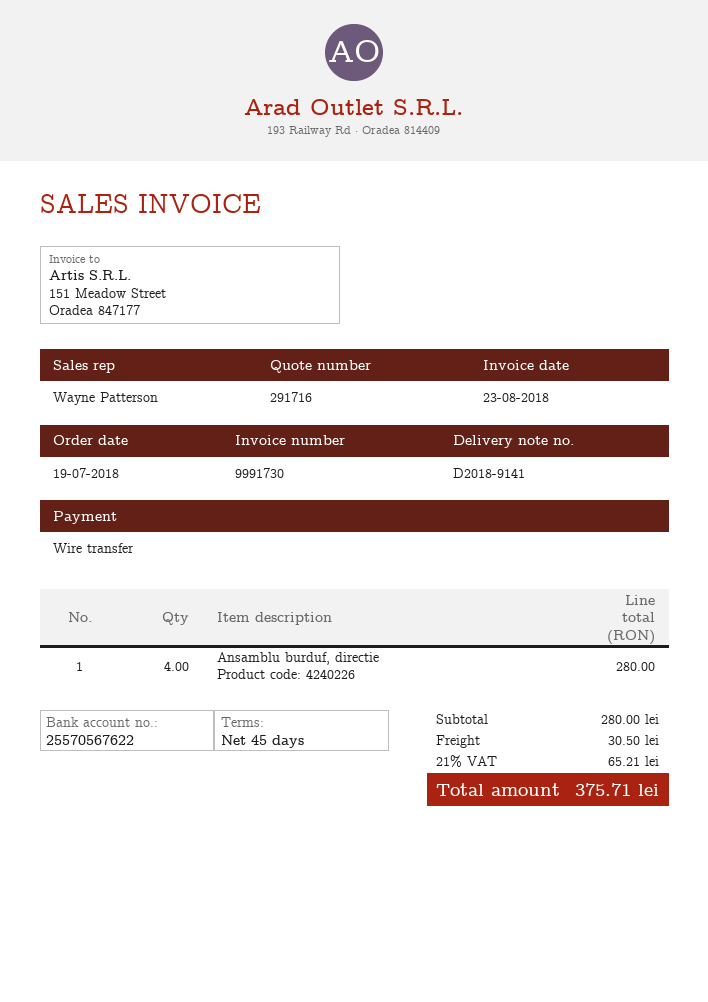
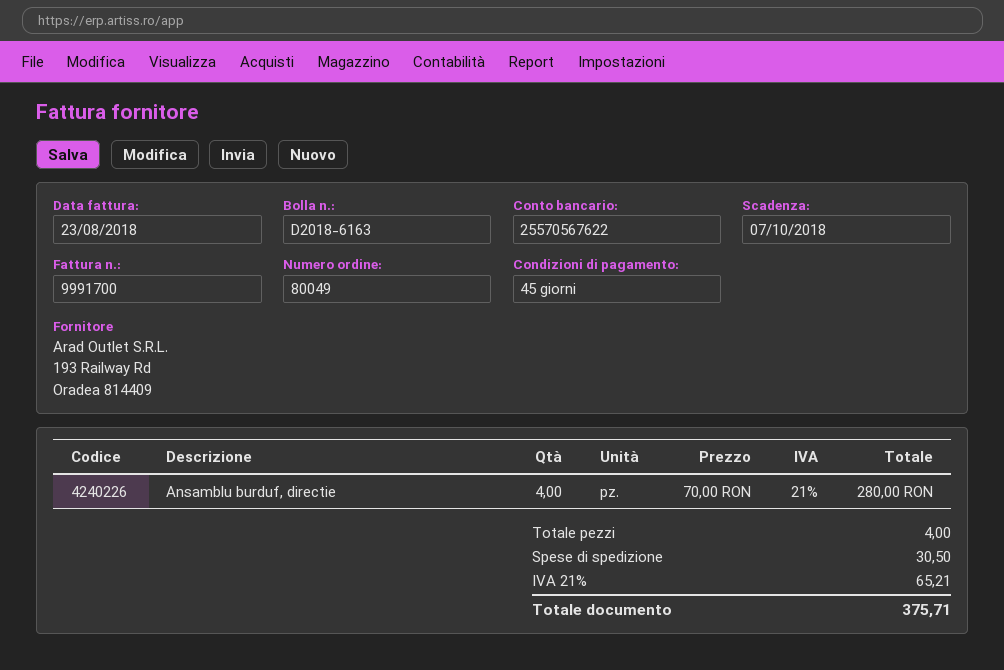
delivery note number: D2018-9141 -> D2018-6163
invoice number: 9991730 -> 9991700

